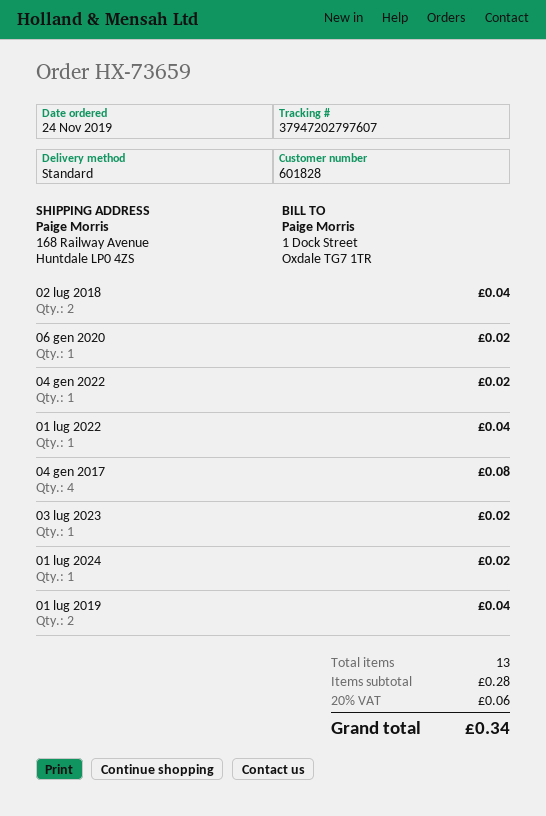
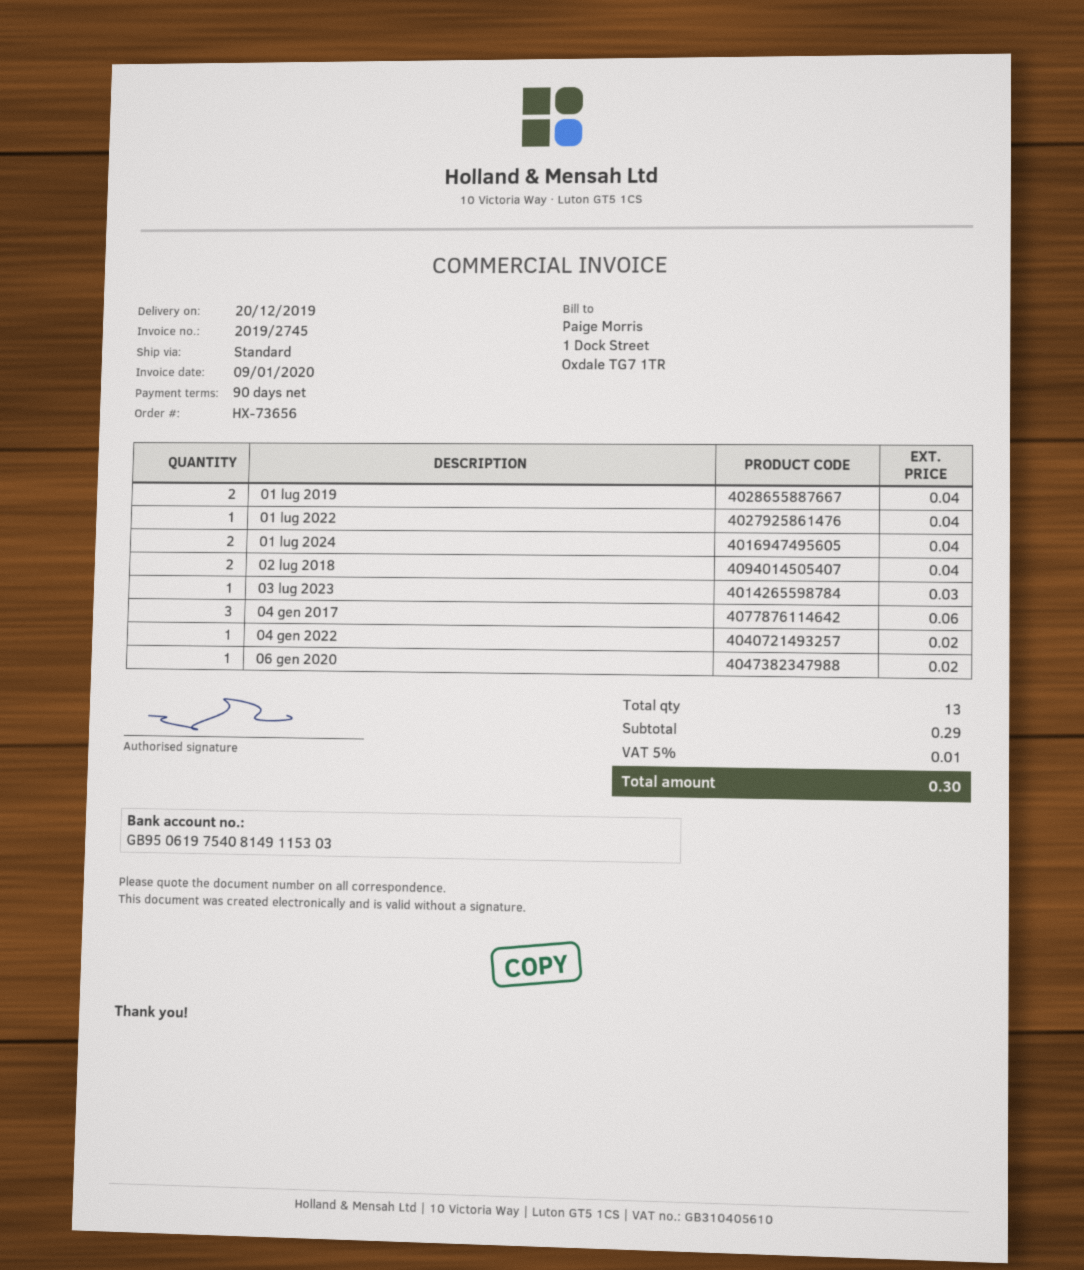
order number: HX-73659 -> HX-73656
04 gen 2017: 4 for 0.08 -> 3 for 0.06
03 lug 2023: 1 for 0.02 -> 1 for 0.03
01 lug 2024: 1 for 0.02 -> 2 for 0.04
subtotal: 0.28 -> 0.29
tax: 20% = 0.06 -> 5% = 0.01
total: 0.34 -> 0.30

